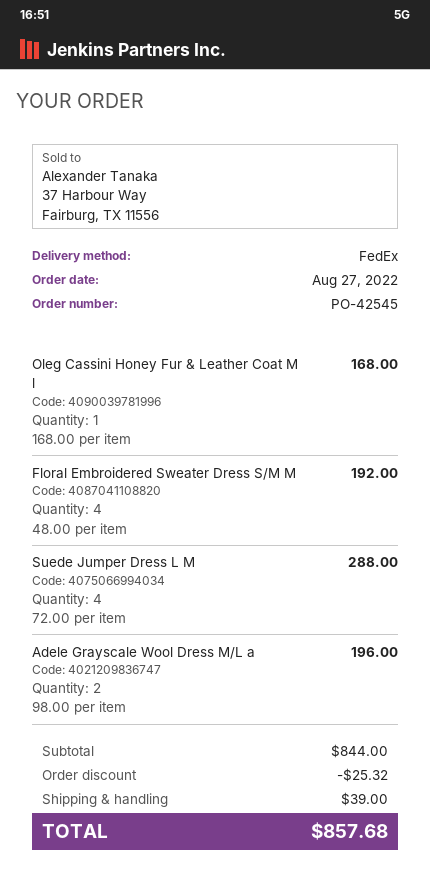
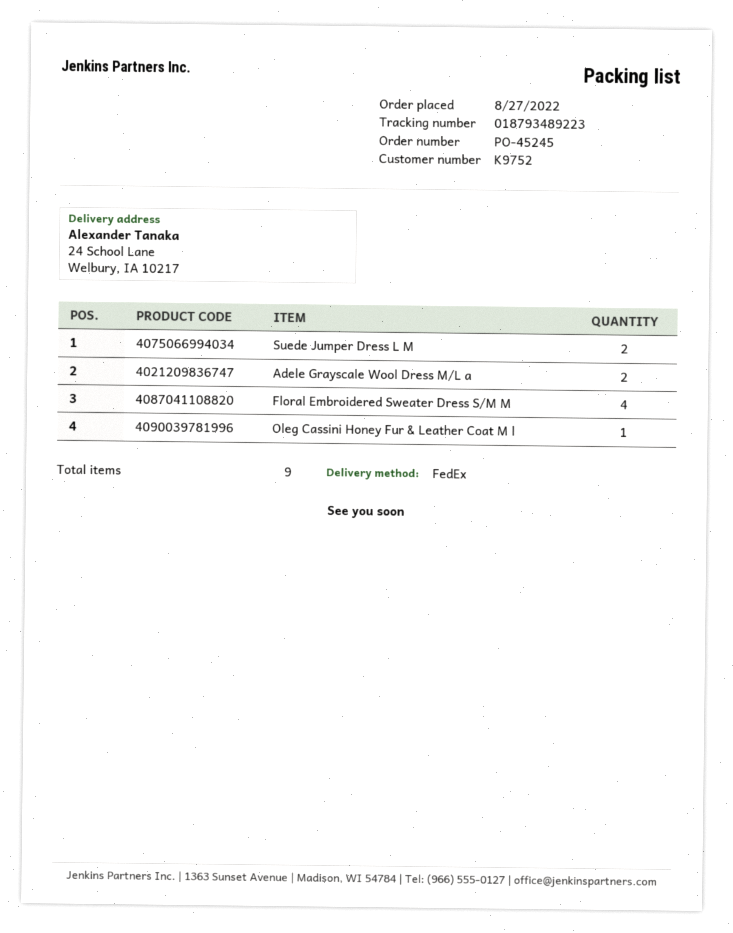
order number: PO-42545 -> PO-45245
Suede Jumper Dress L M: 4 -> 2

